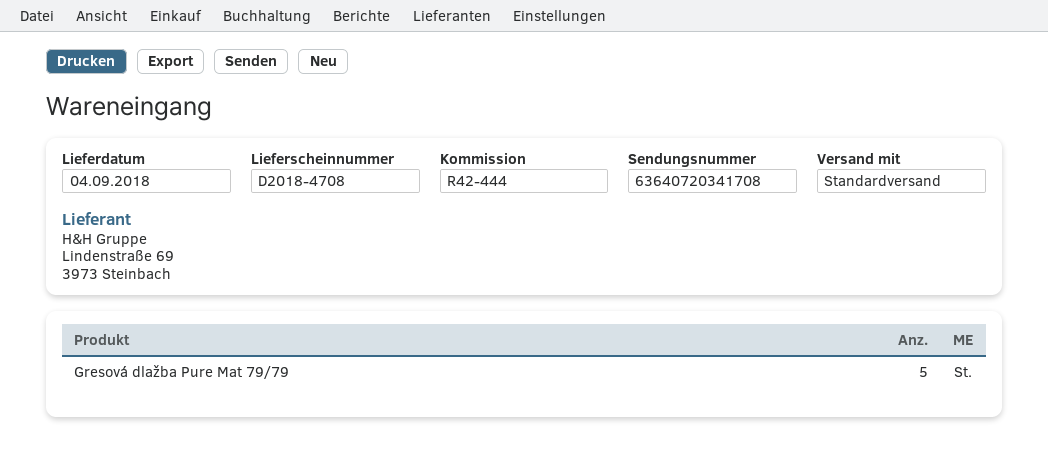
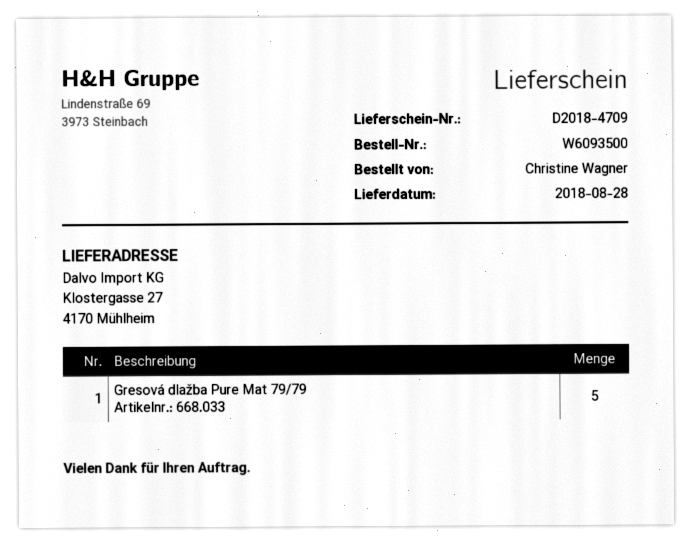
delivery note number: D2018-4708 -> D2018-4709
delivery date: 2018-09-04 -> 2018-08-28

